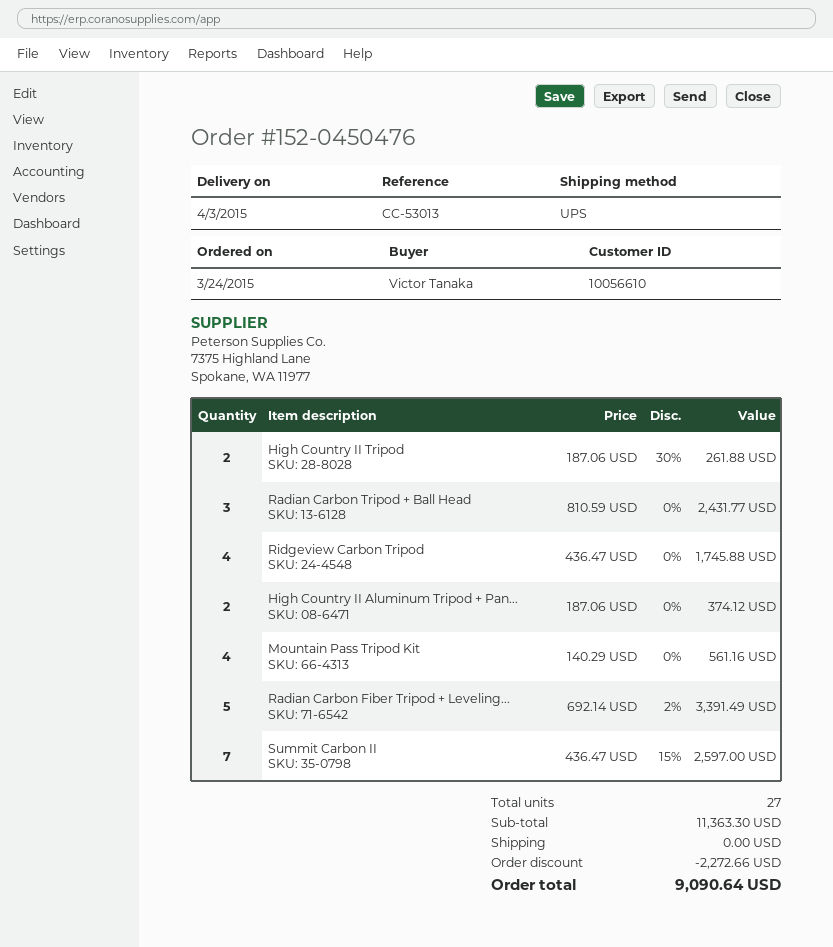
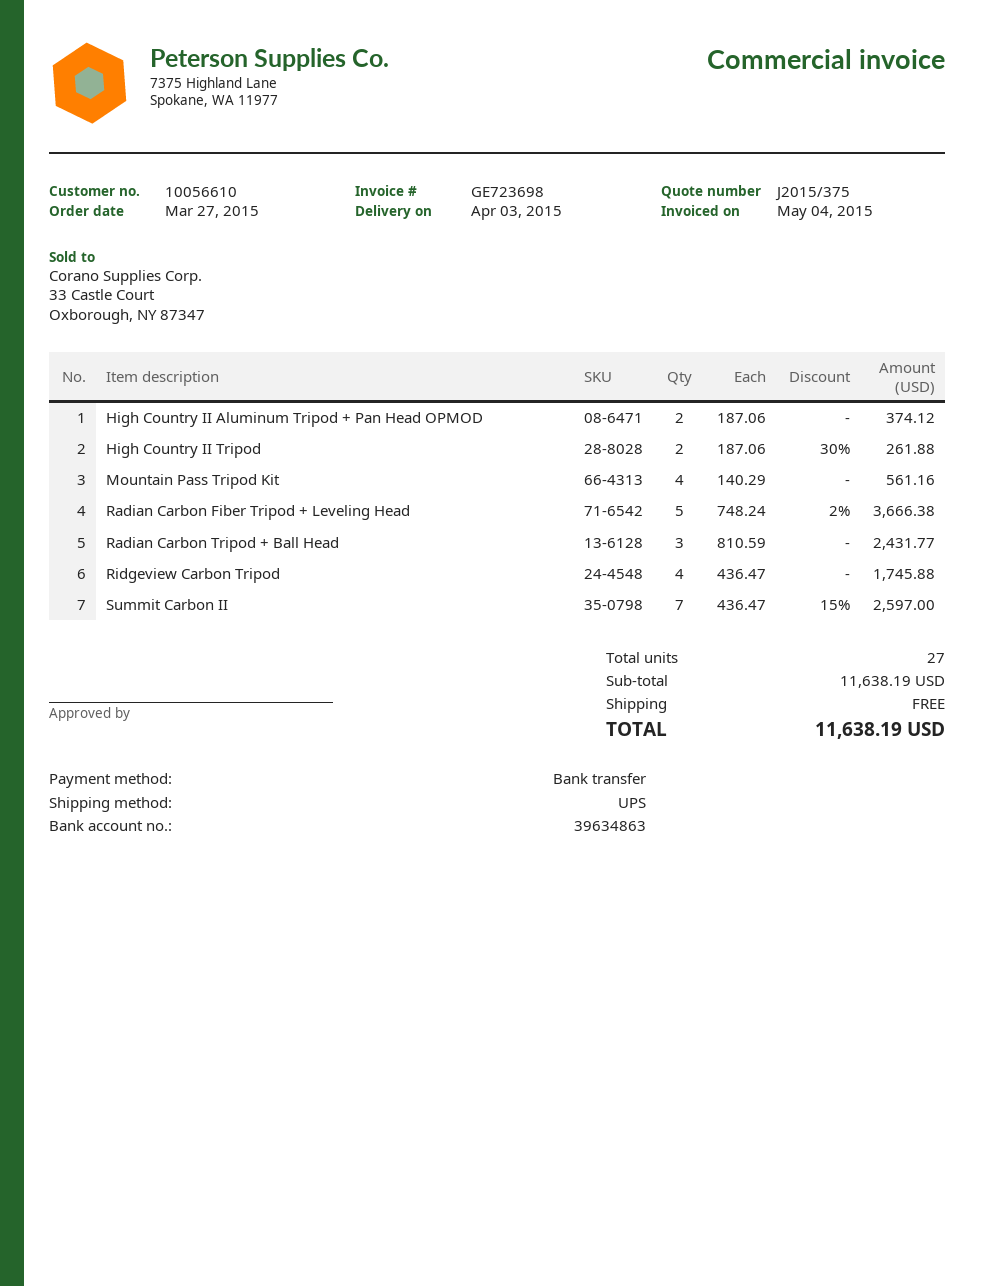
order date: 2015-03-24 -> 2015-03-27
Radian Carbon Fiber Tripod + Leveling...: 5 x 692.14 - 2% = 3391.49 -> 5 x 748.24 - 2% = 3666.38
subtotal: 11363.30 -> 11638.19
discount: 2272.66 -> none
total: 9090.64 -> 11638.19

